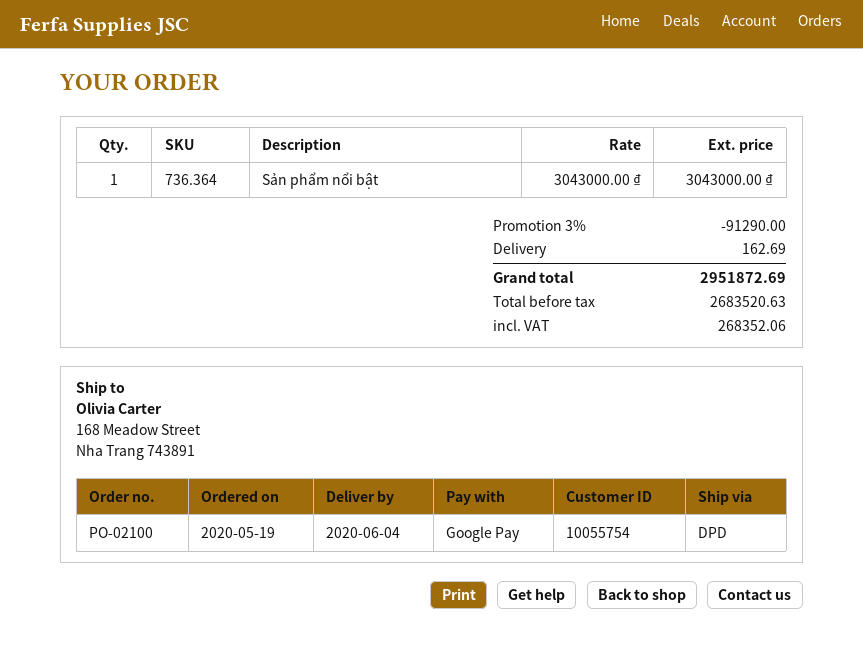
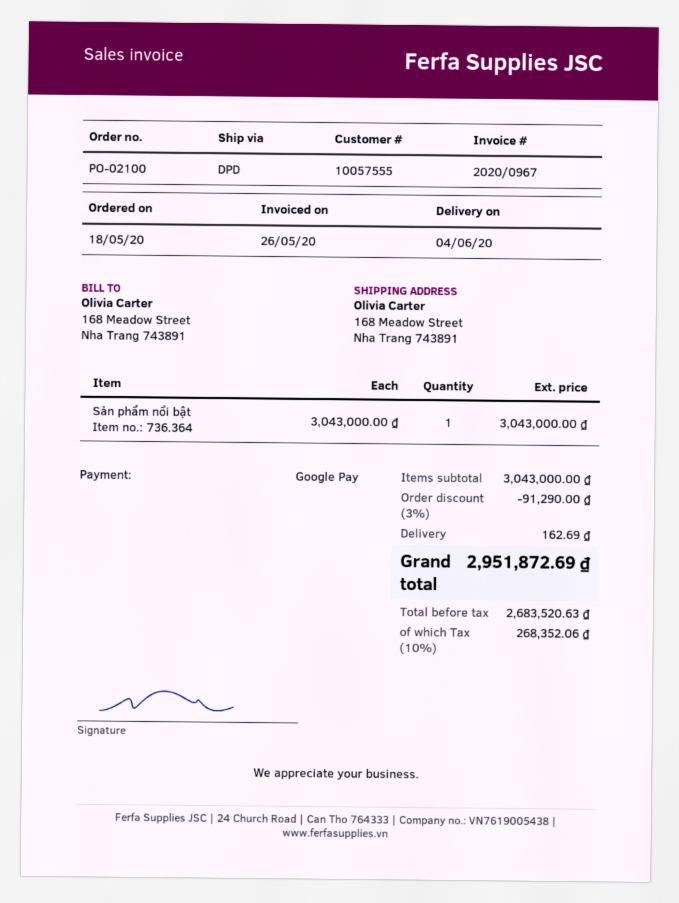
order date: 2020-05-19 -> 2020-05-18
customer number: 10055754 -> 10057555

